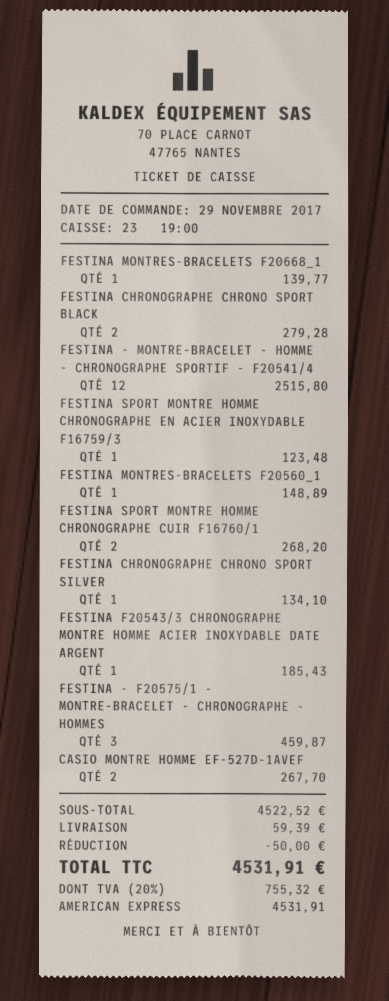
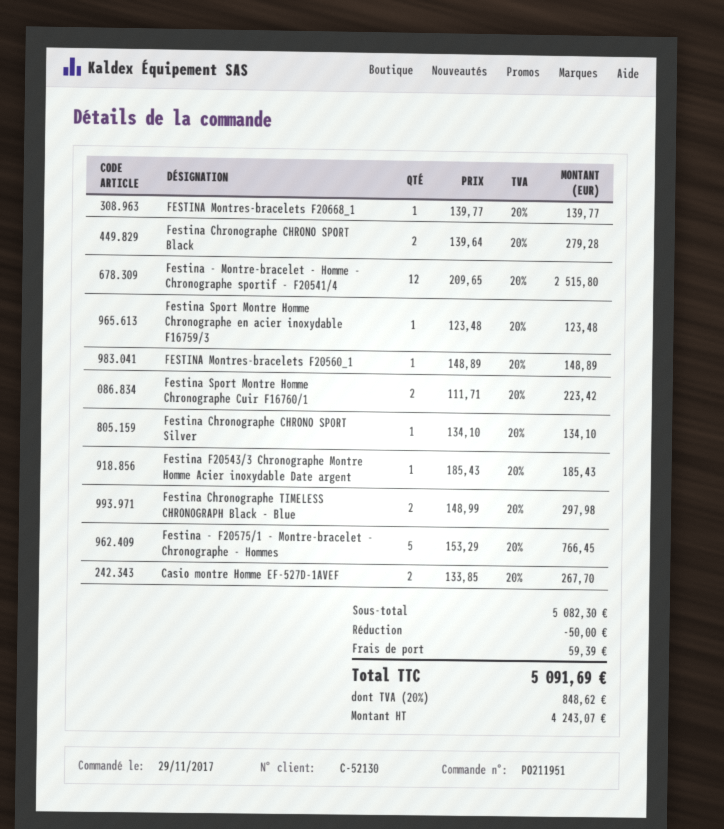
FESTINA SPORT MONTRE HOMME CHRONOGRAPHE CUIR F16760/1: 2 for 268.20 -> 2 for 223.42
FESTINA - F20575/1 - MONTRE-BRACELET - CHRONOGRAPHE - HOMMES: 3 for 459.87 -> 5 for 766.45
Festina Chronographe TIMELESS CHRONOGRAPH Black - Blue: none -> 2 for 297.98
subtotal: 4522.52 -> 5082.30
tax: 20% = 755.32 -> 20% = 848.62
total: 4531.91 -> 5091.69

